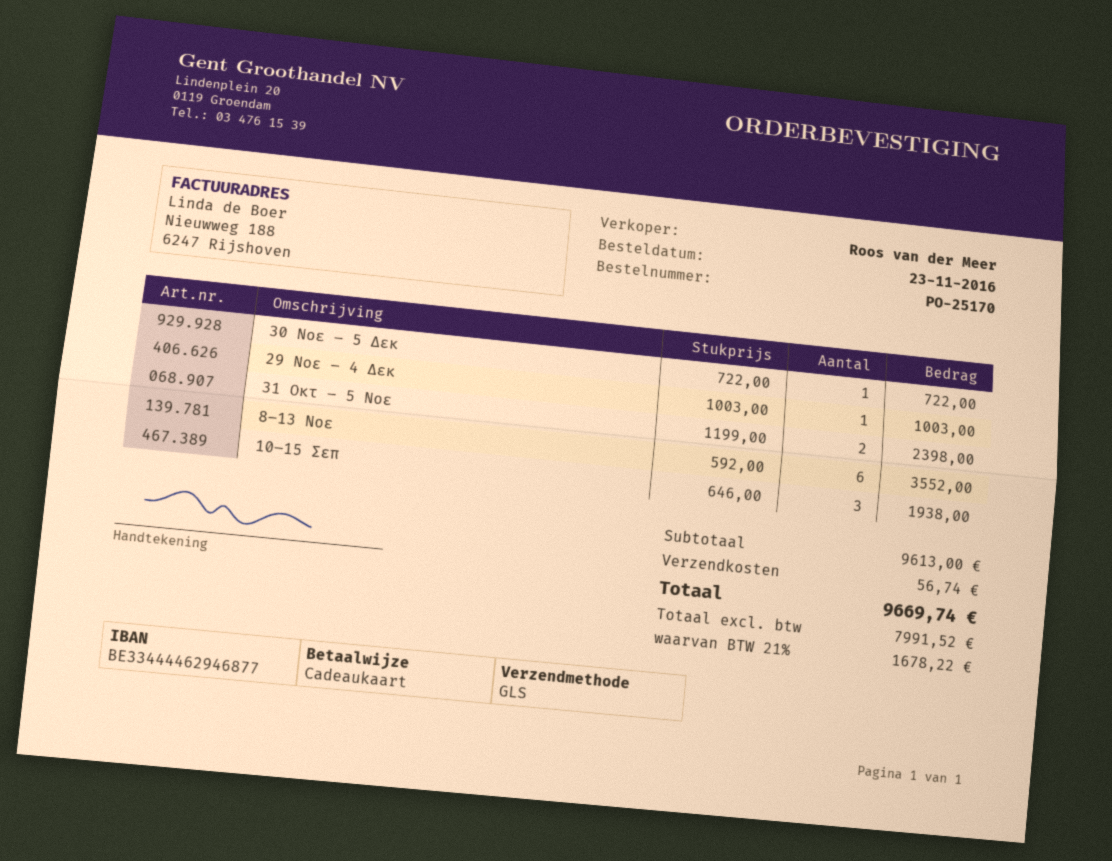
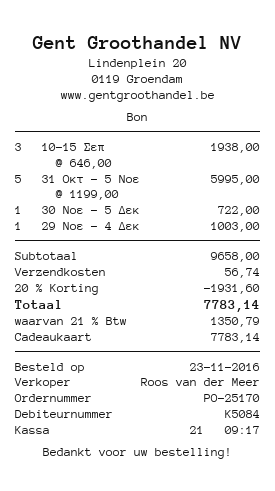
31 Οκτ – 5 Νοε: 2 x 1199.00 = 2398.00 -> 5 x 1199.00 = 5995.00
8–13 Νοε: 6 x 592.00 = 3552.00 -> none
subtotal: 9613.00 -> 9658.00
discount: none -> 20% = 1931.60
tax: 21% = 1678.22 -> 21% = 1350.79
total: 9669.74 -> 7783.14

